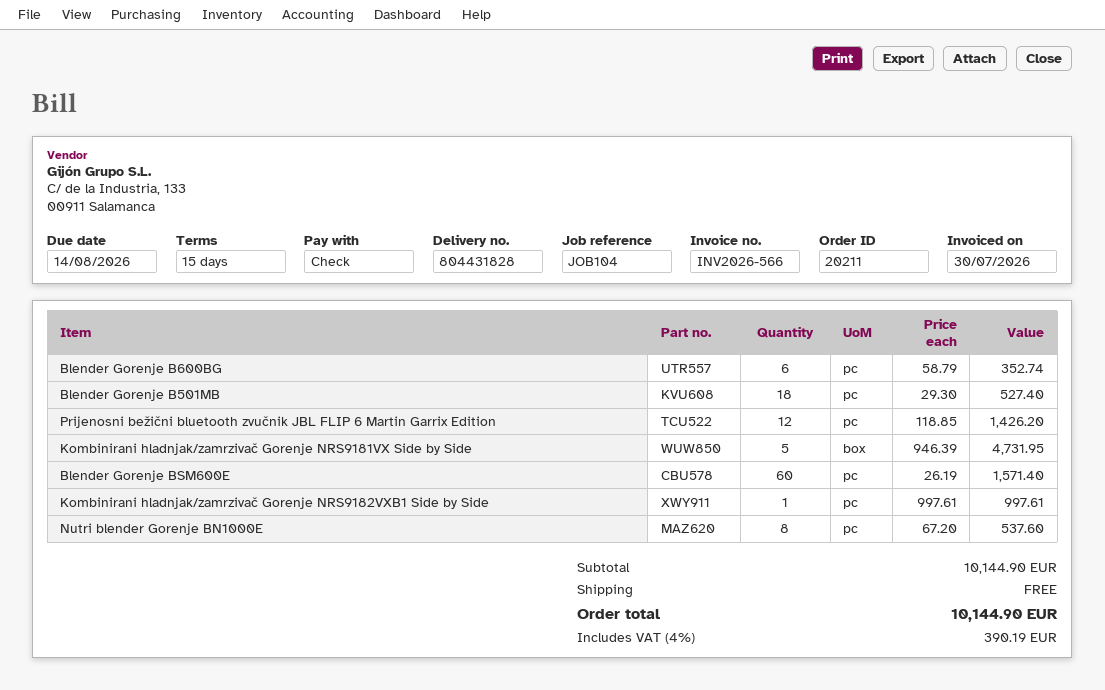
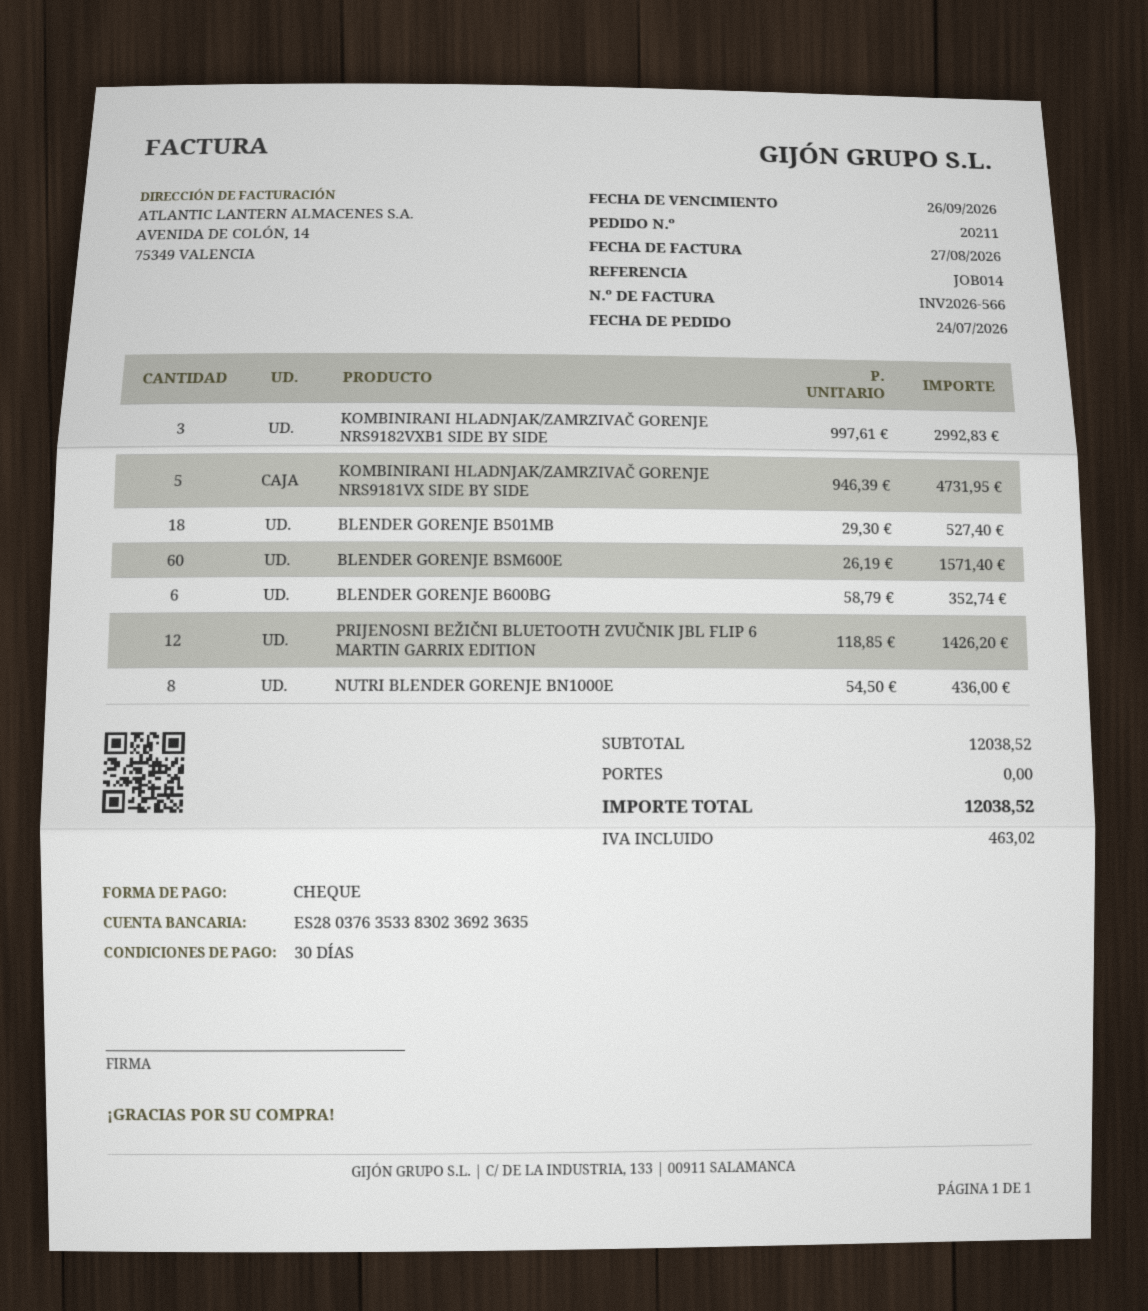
invoice date: 2026-07-30 -> 2026-08-27
payment terms: 15 days -> 30 days
due date: 2026-08-14 -> 2026-09-26
reference: JOB104 -> JOB014
Kombinirani hladnjak/zamrzivač Gorenje NRS9182VXB1 Side by Side: 1 x 997.61 = 997.61 -> 3 x 997.61 = 2992.83
Nutri blender Gorenje BN1000E: 8 x 67.20 = 537.60 -> 8 x 54.50 = 436.00
subtotal: 10144.90 -> 12038.52
tax: 390.19 -> 463.02
total: 10144.90 -> 12038.52

